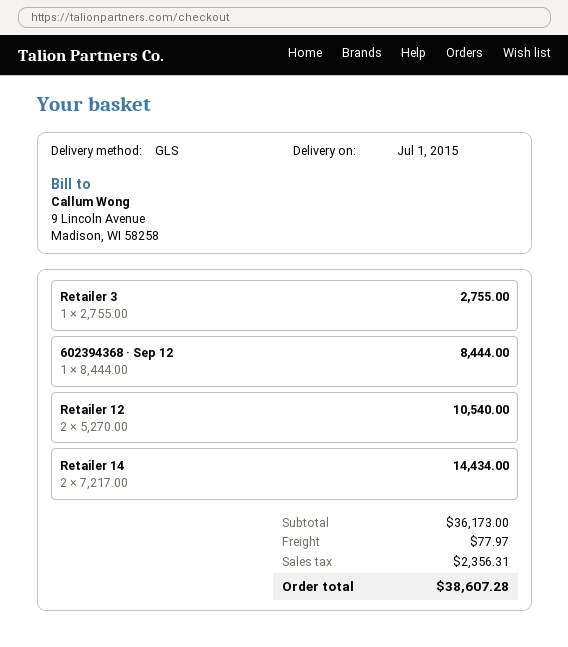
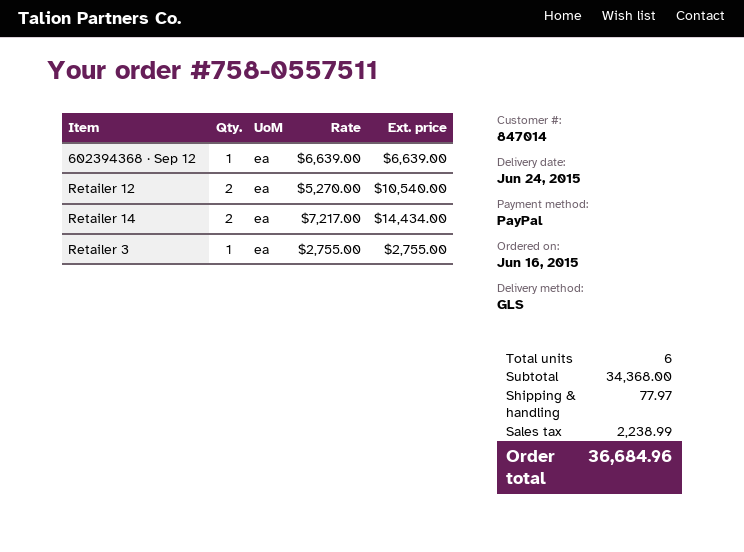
delivery date: 2015-07-01 -> 2015-06-24
602394368 · Sep 12: 1 x 8444.00 = 8444.00 -> 1 x 6639.00 = 6639.00
subtotal: 36173.00 -> 34368.00
tax: 2356.31 -> 2238.99
total: 38607.28 -> 36684.96

